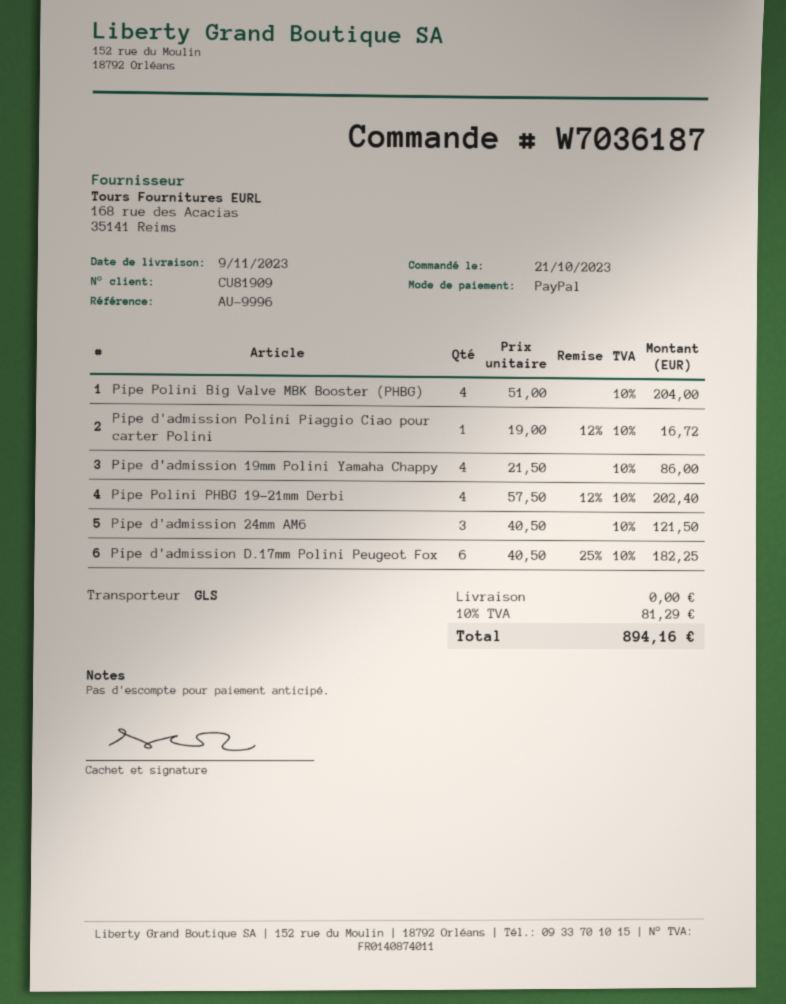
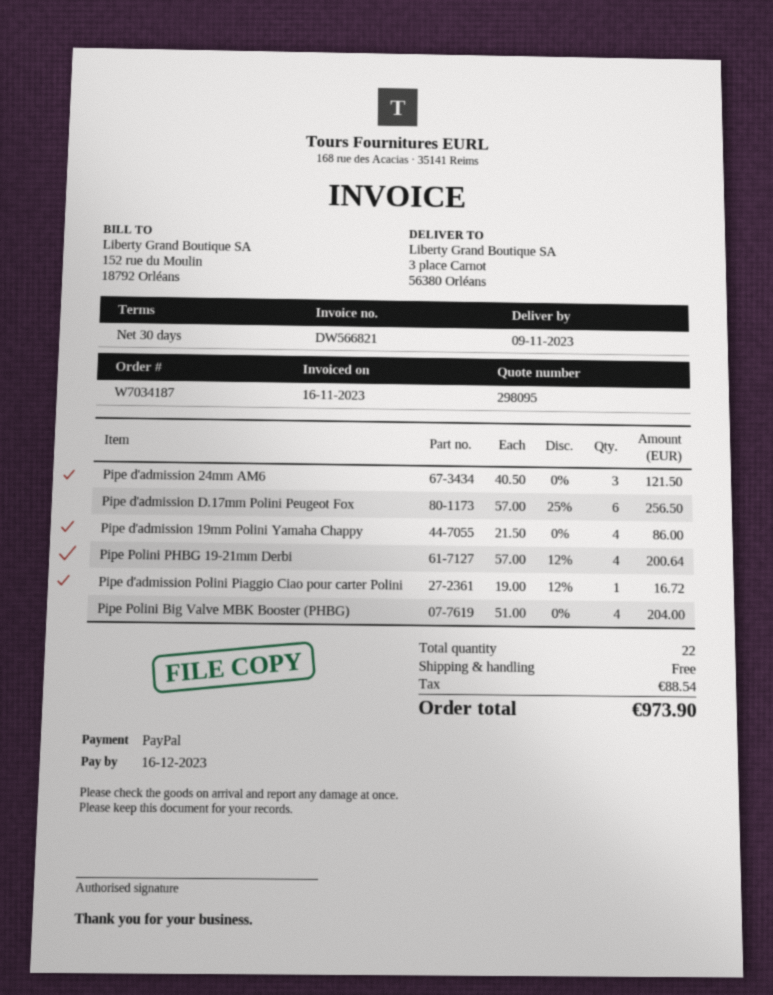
order number: W7036187 -> W7034187
Pipe Polini PHBG 19-21mm Derbi: 4 x 57.50 - 12% = 202.40 -> 4 x 57.00 - 12% = 200.64
Pipe d'admission D.17mm Polini Peugeot Fox: 6 x 40.50 - 25% = 182.25 -> 6 x 57.00 - 25% = 256.50
tax: 81.29 -> 88.54
total: 894.16 -> 973.90

